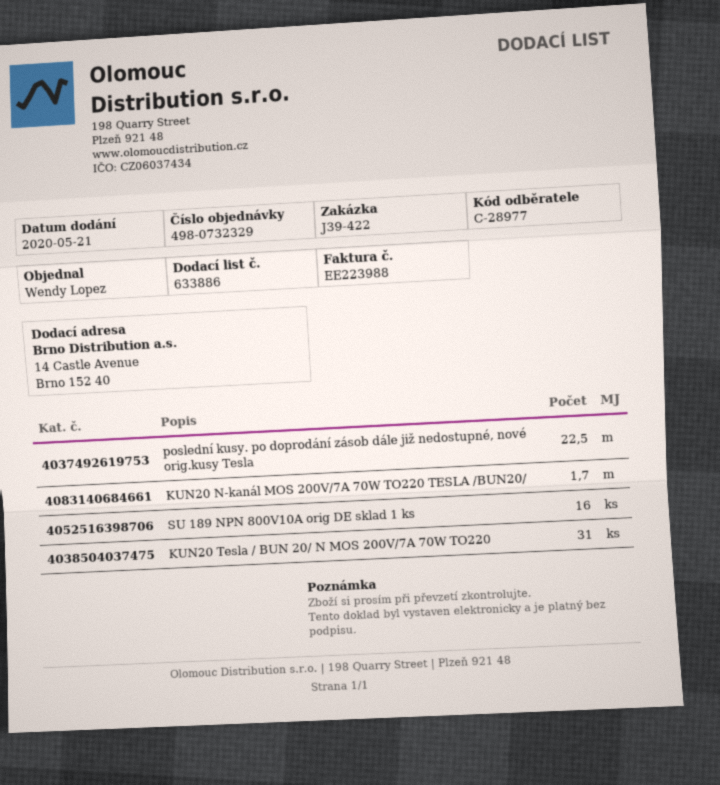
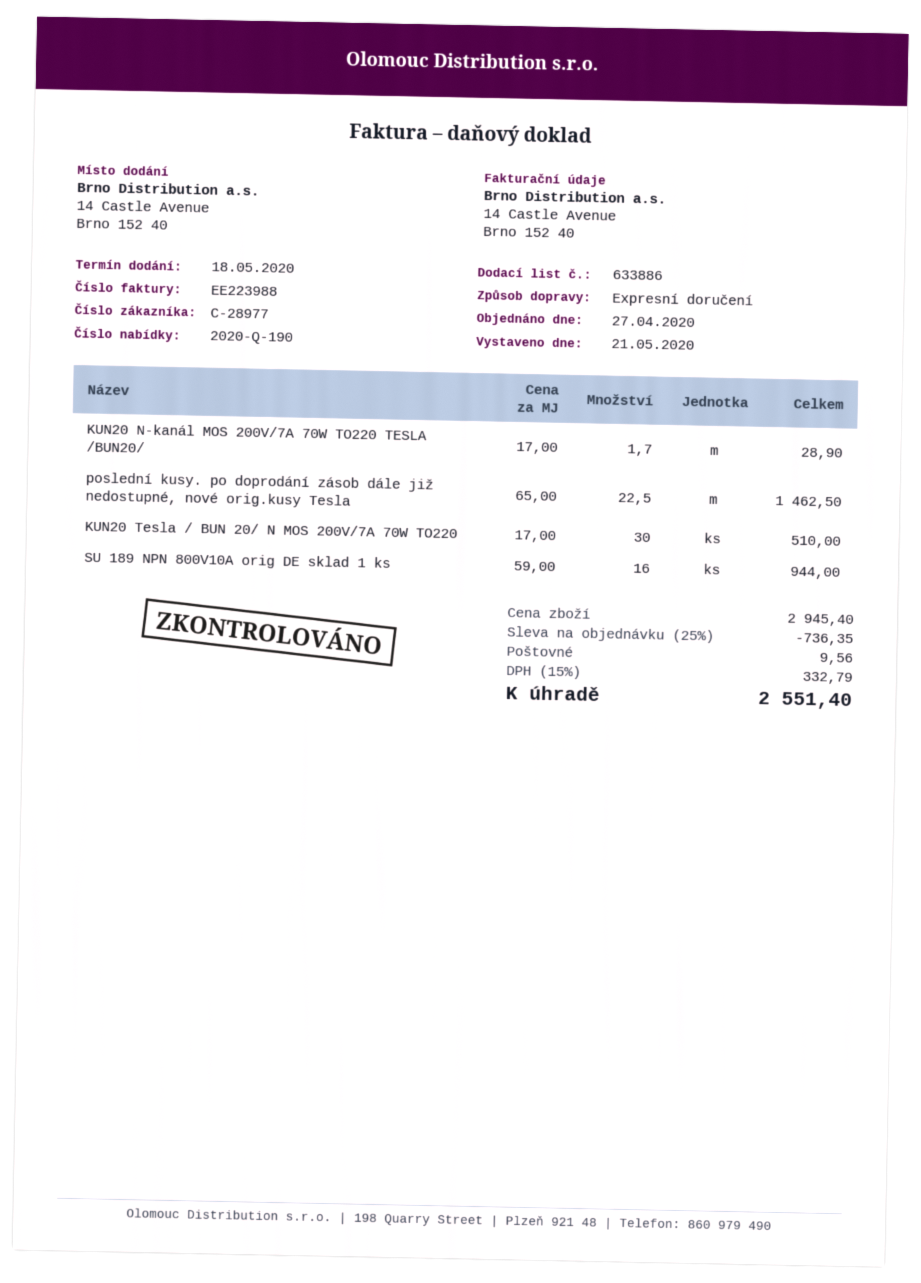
delivery date: 2020-05-21 -> 2020-05-18
KUN20 Tesla / BUN 20/ N MOS 200V/7A 70W TO220: 31 -> 30

